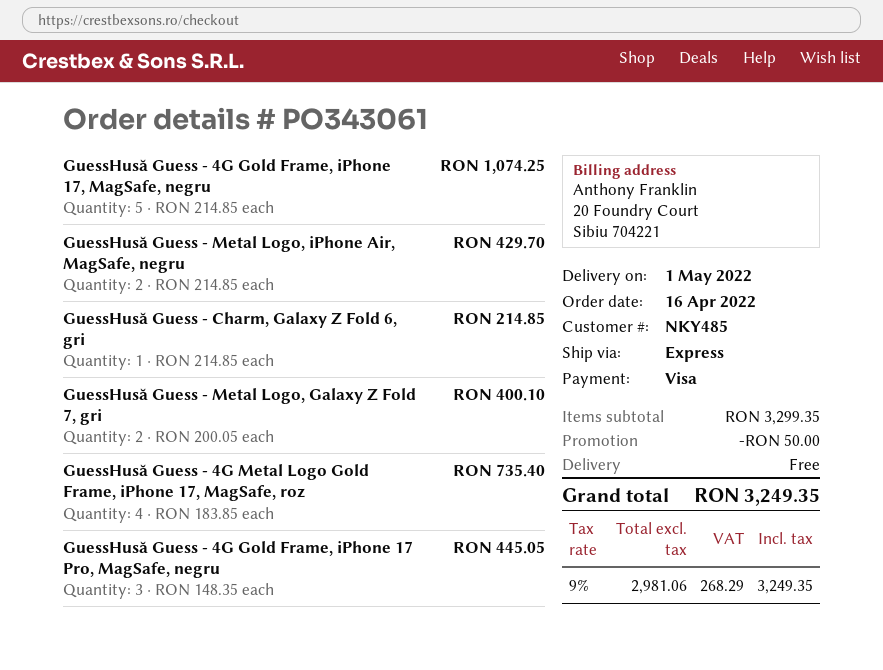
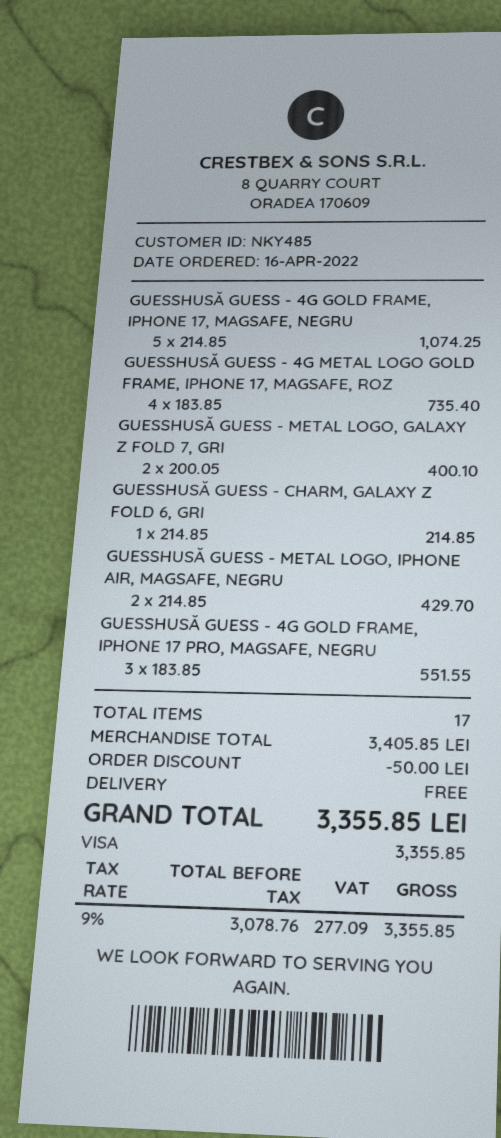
GuessHusă Guess - 4G Gold Frame, iPhone 17 Pro, MagSafe, negru: 3 x 148.35 = 445.05 -> 3 x 183.85 = 551.55
subtotal: 3299.35 -> 3405.85
net: 2981.06 -> 3078.76
tax: 9% = 268.29 -> 9% = 277.09
total: 3249.35 -> 3355.85

